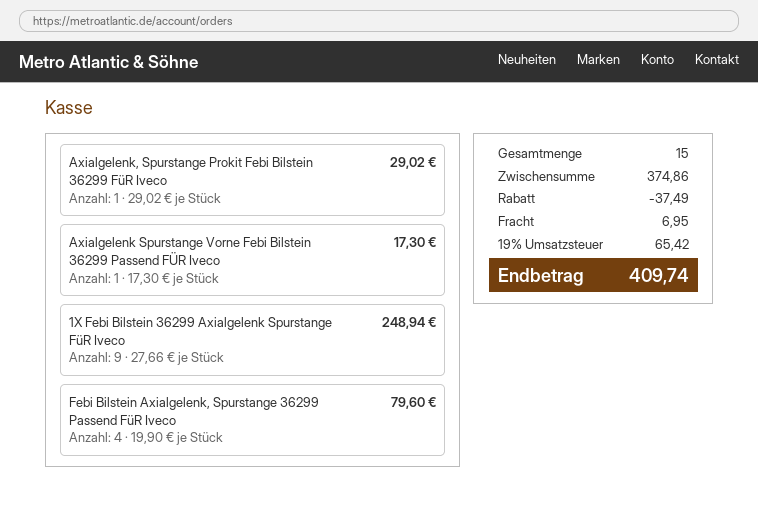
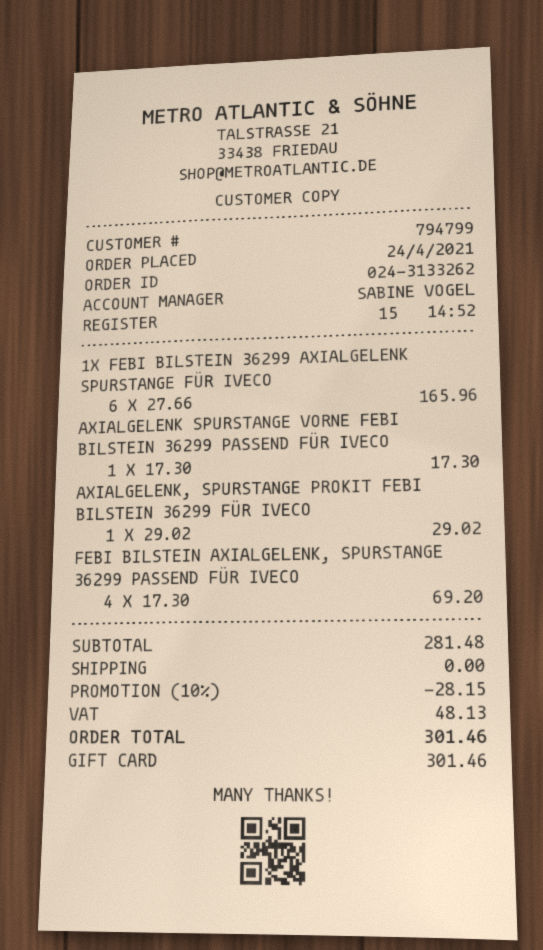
1X Febi Bilstein 36299 Axialgelenk Spurstange FüR Iveco: 9 x 27.66 = 248.94 -> 6 x 27.66 = 165.96
Febi Bilstein Axialgelenk, Spurstange 36299 Passend FüR Iveco: 4 x 19.90 = 79.60 -> 4 x 17.30 = 69.20
subtotal: 374.86 -> 281.48
discount: 37.49 -> 28.15
shipping: 6.95 -> 0.00
tax: 65.42 -> 48.13
total: 409.74 -> 301.46

